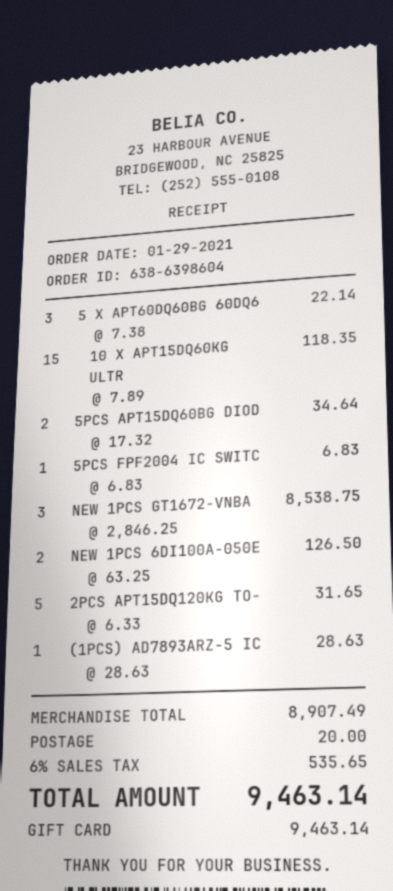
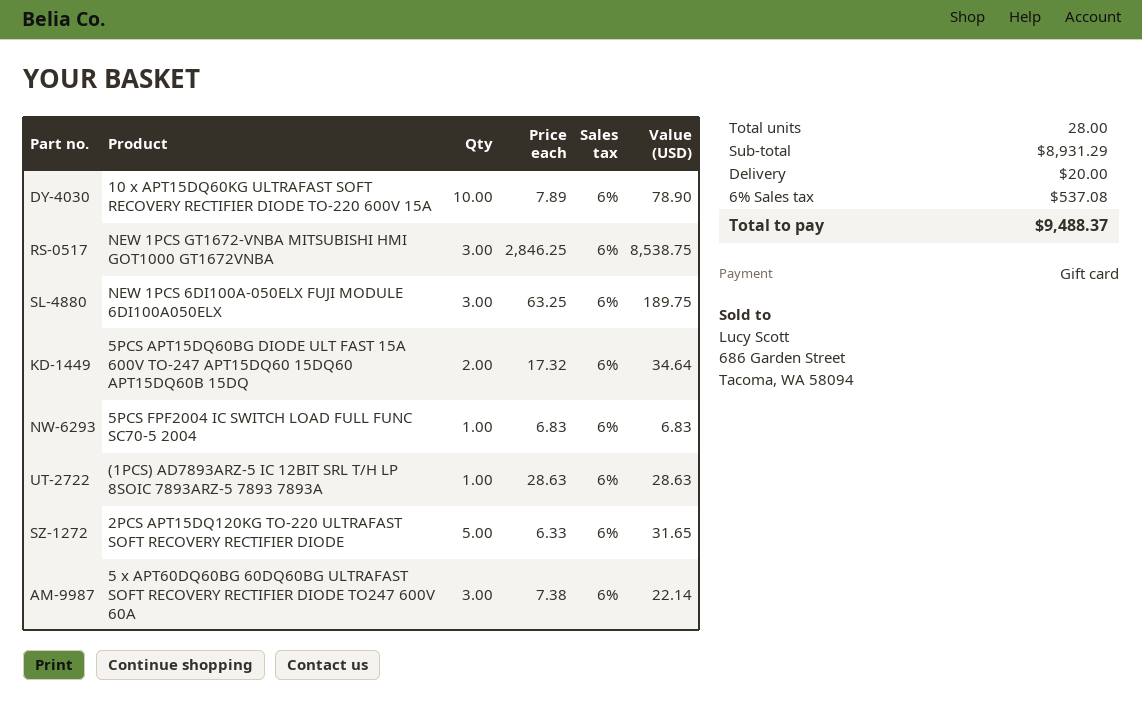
10 X APT15DQ60KG ULTR: 15 x 7.89 = 118.35 -> 10 x 7.89 = 78.90
NEW 1PCS 6DI100A-050E: 2 x 63.25 = 126.50 -> 3 x 63.25 = 189.75
subtotal: 8907.49 -> 8931.29
tax: 6% = 535.65 -> 6% = 537.08
total: 9463.14 -> 9488.37

